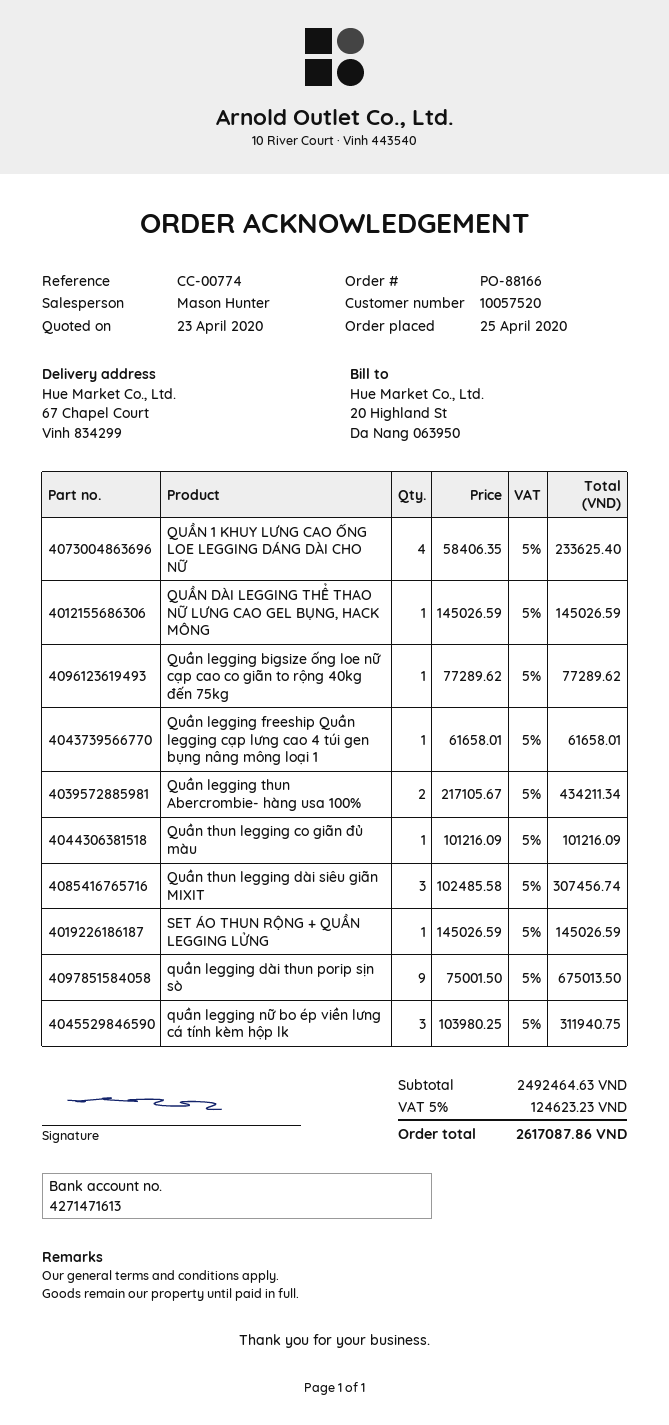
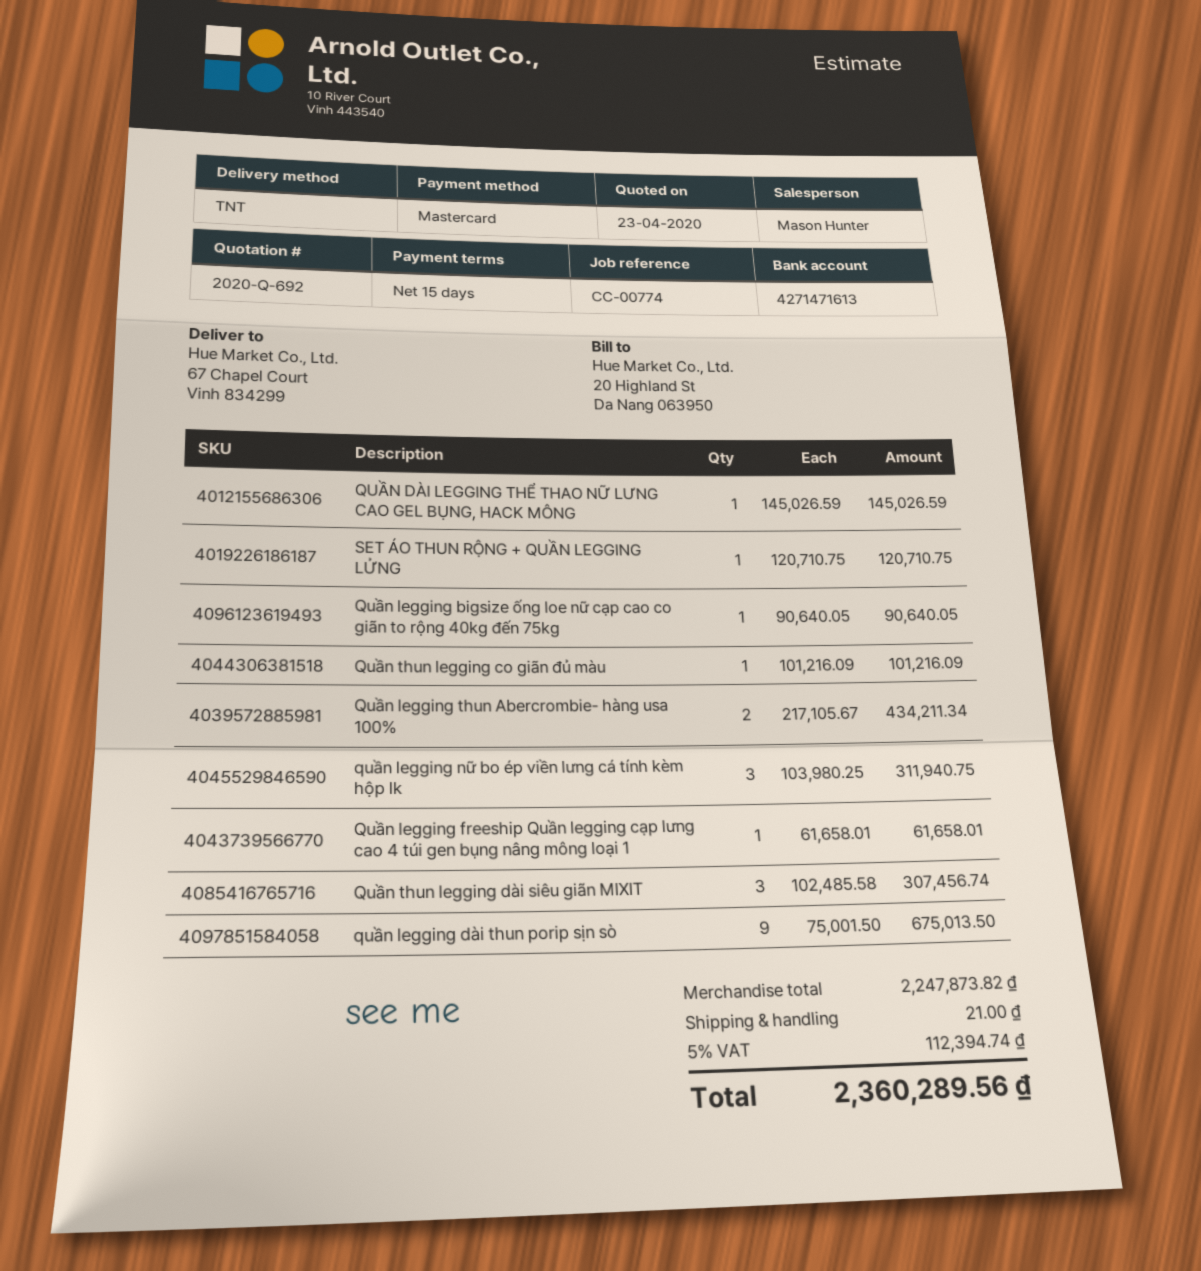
QUẦN 1 KHUY LƯNG CAO ỐNG LOE LEGGING DÁNG DÀI CHO NỮ: 4 x 58406.35 = 233625.40 -> none
Quần legging bigsize ống loe nữ cạp cao co giãn to rộng 40kg đến 75kg: 1 x 77289.62 = 77289.62 -> 1 x 90640.05 = 90640.05
SET ÁO THUN RỘNG + QUẦN LEGGING LỬNG: 1 x 145026.59 = 145026.59 -> 1 x 120710.75 = 120710.75
subtotal: 2492464.63 -> 2247873.82
shipping: none -> 21.00
tax: 5% = 124623.23 -> 5% = 112394.74
total: 2617087.86 -> 2360289.56

